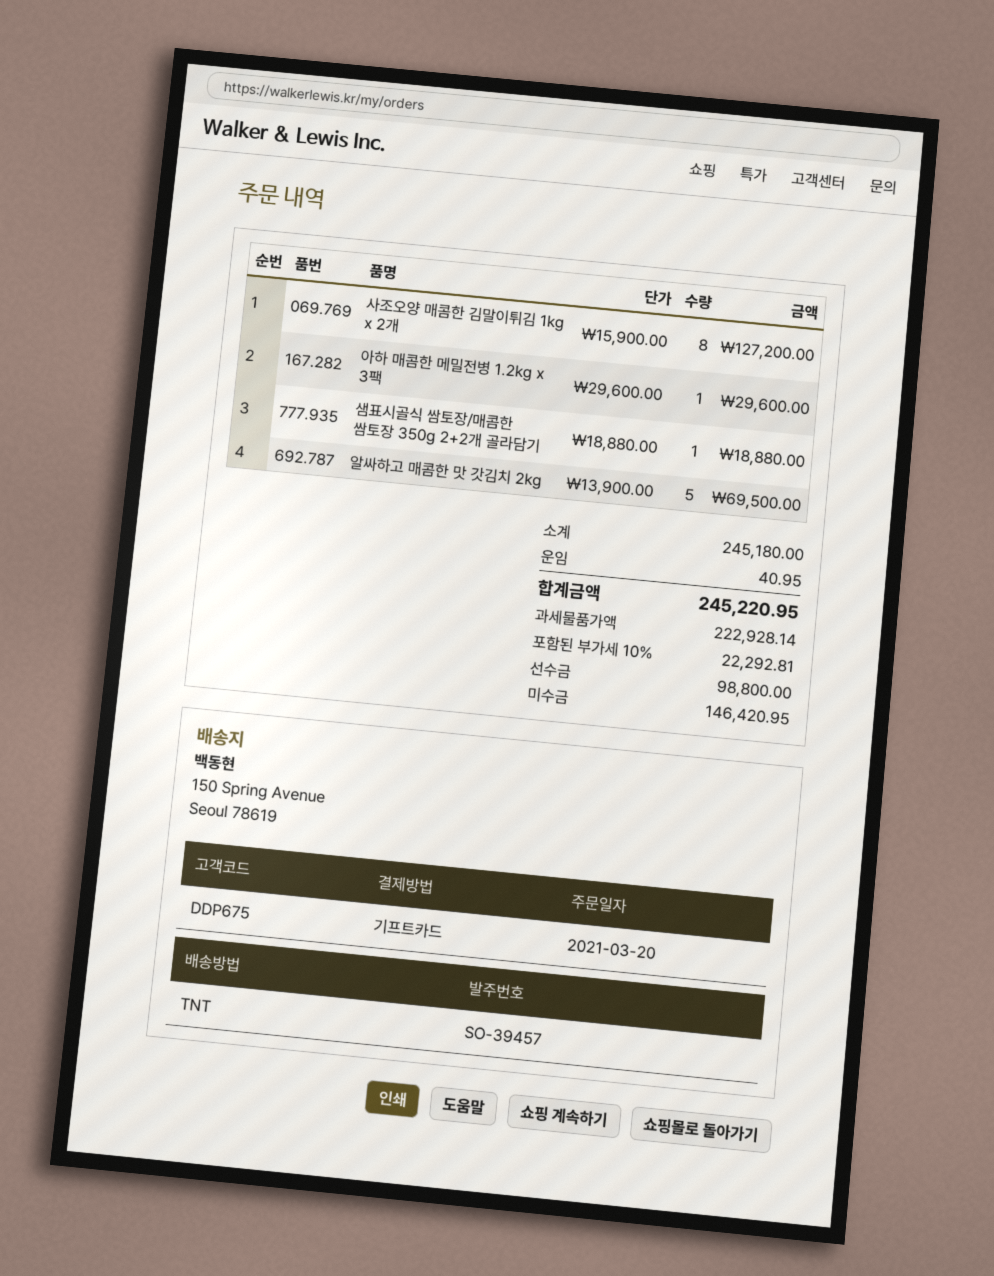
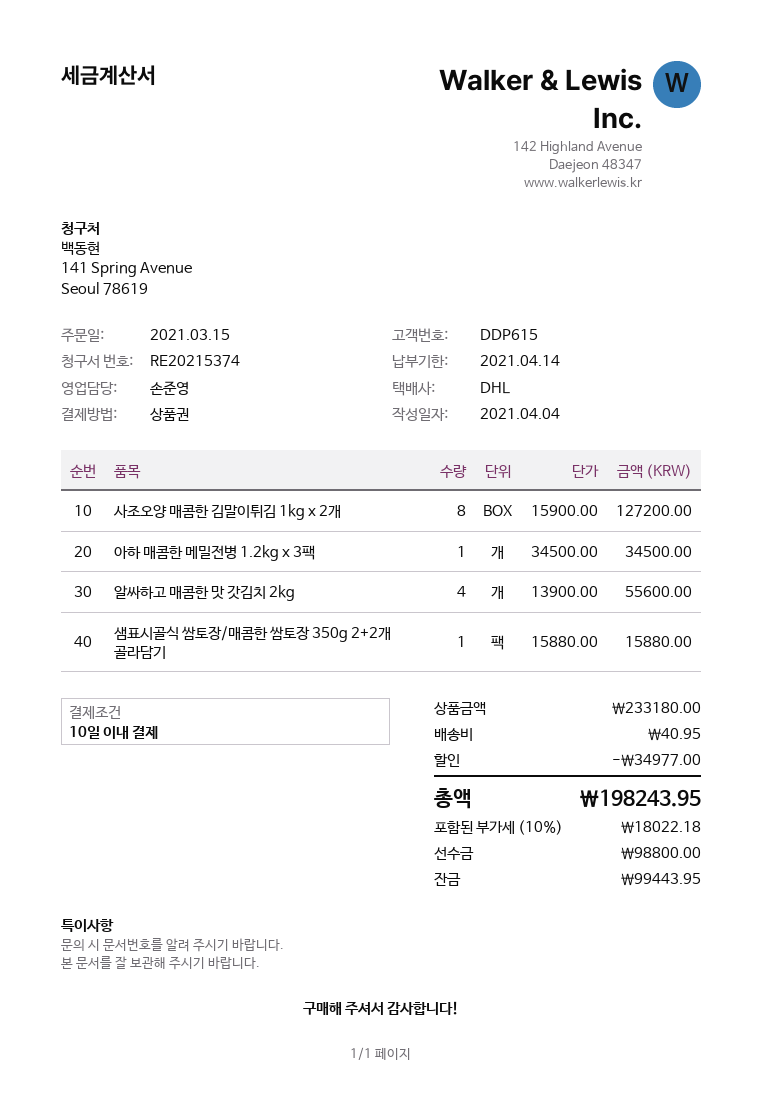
order date: 2021-03-20 -> 2021-03-15
customer number: DDP675 -> DDP615
shipping method: TNT -> DHL
아하 매콤한 메밀전병 1.2kg x 3팩: 1 x 29600.00 = 29600.00 -> 1 x 34500.00 = 34500.00
샘표시골식 쌈토장/매콤한 쌈토장 350g 2+2개 골라담기: 1 x 18880.00 = 18880.00 -> 1 x 15880.00 = 15880.00
알싸하고 매콤한 맛 갓김치 2kg: 5 x 13900.00 = 69500.00 -> 4 x 13900.00 = 55600.00
subtotal: 245180.00 -> 233180.00
discount: none -> 34977.00
tax: 10% = 22292.81 -> 10% = 18022.18
total: 245220.95 -> 198243.95
balance: 146420.95 -> 99443.95

